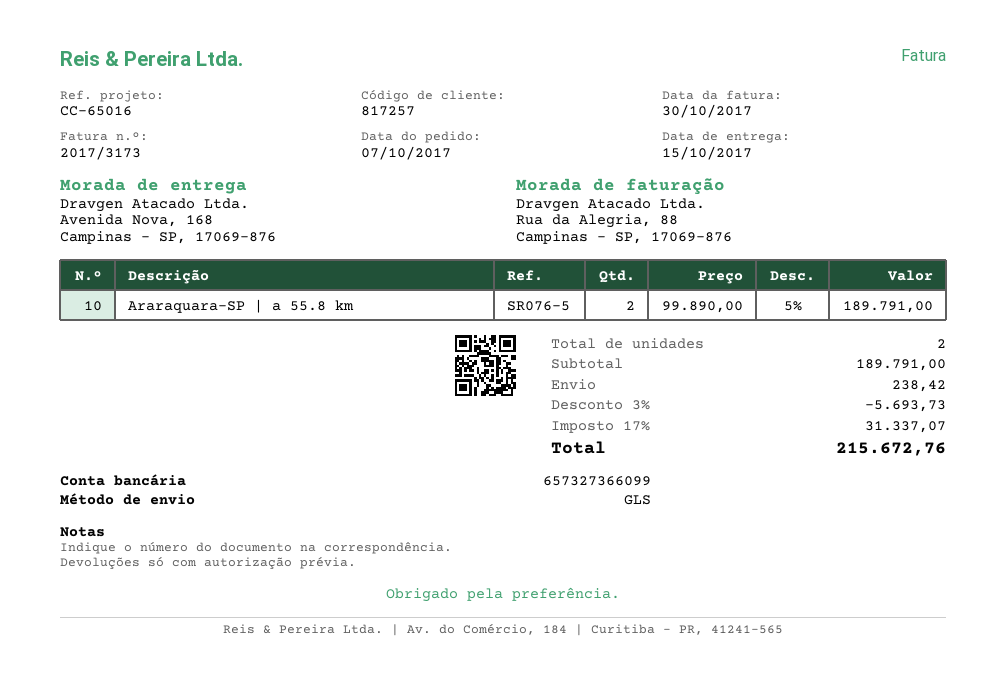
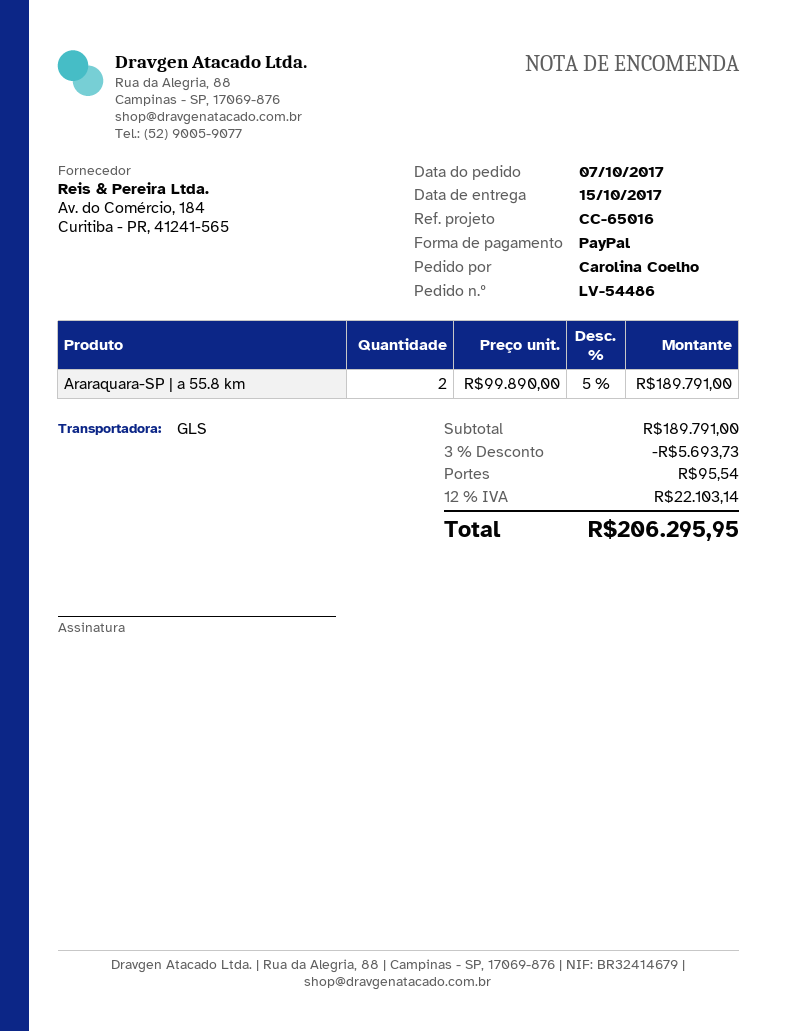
shipping: 238.42 -> 95.54
tax: 17% = 31337.07 -> 12% = 22103.14
total: 215672.76 -> 206295.95

